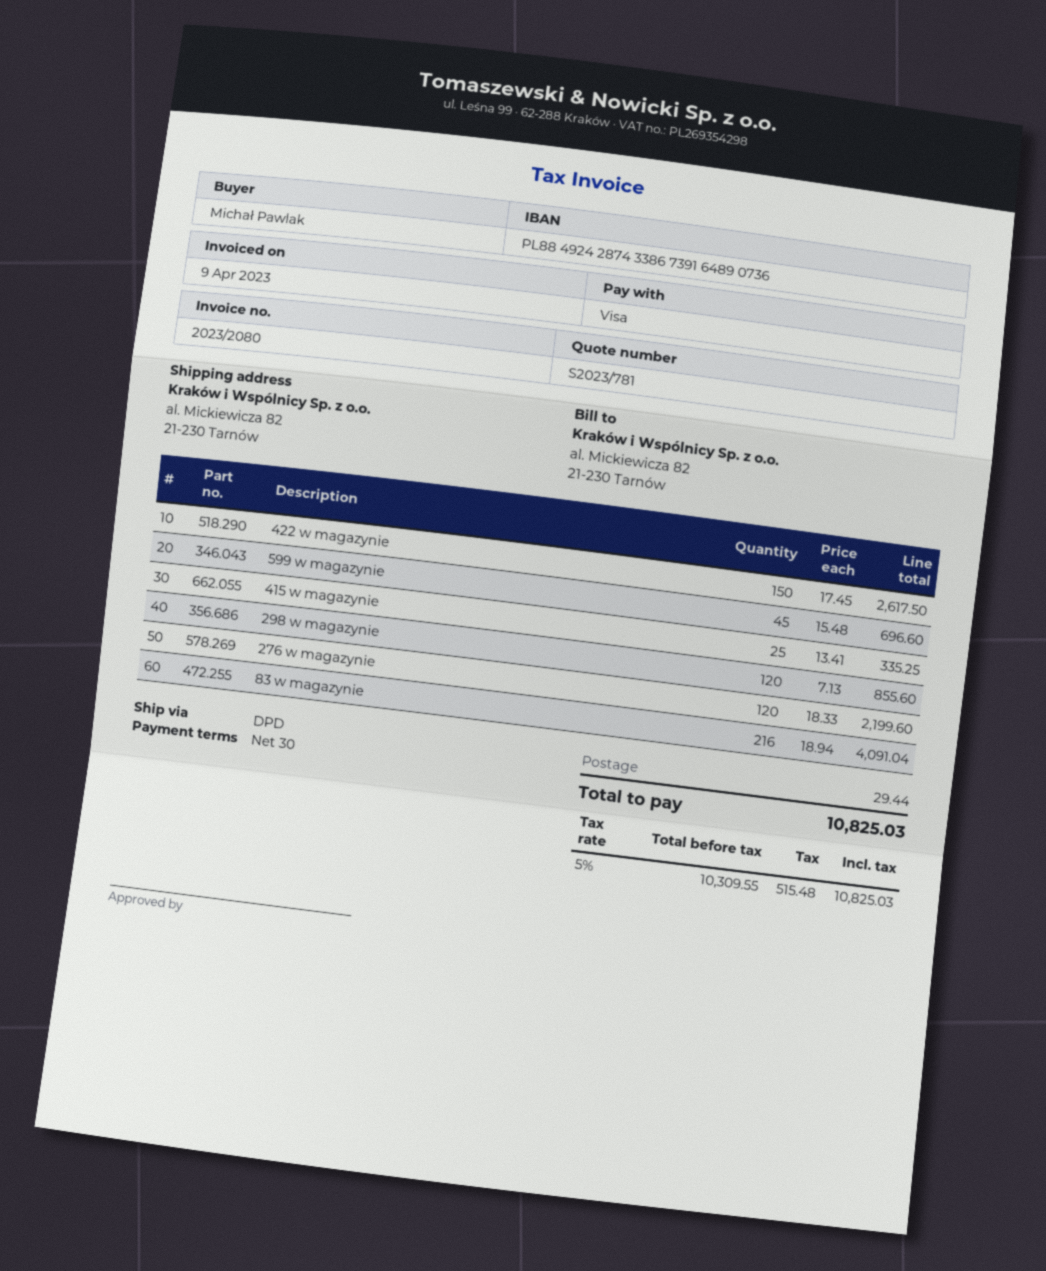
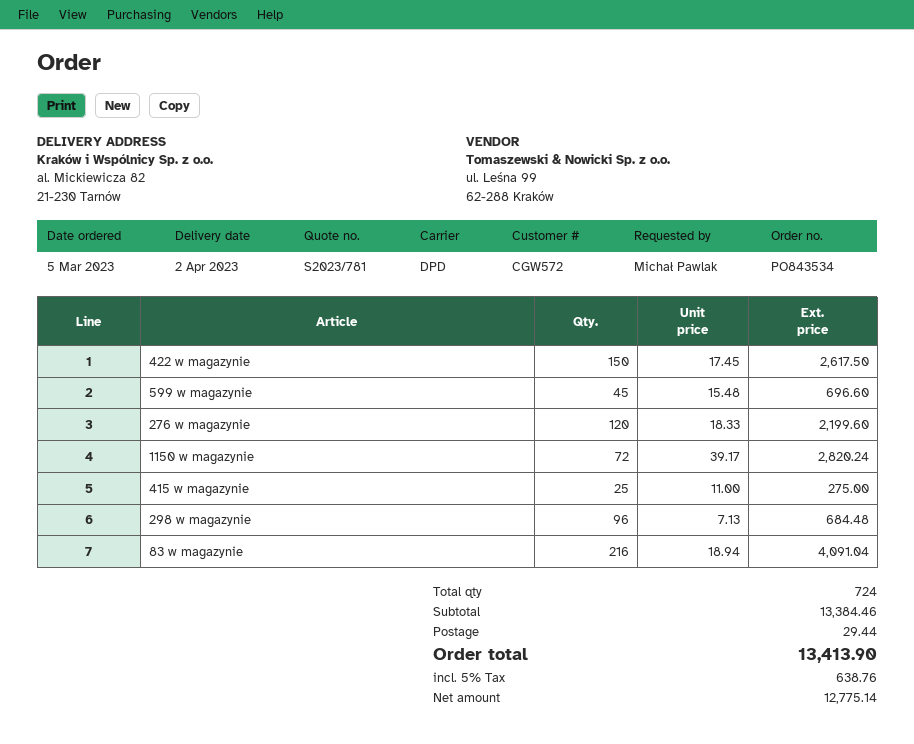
415 w magazynie: 25 x 13.41 = 335.25 -> 25 x 11.00 = 275.00
298 w magazynie: 120 x 7.13 = 855.60 -> 96 x 7.13 = 684.48
1150 w magazynie: none -> 72 x 39.17 = 2820.24
net: 10309.55 -> 12775.14
tax: 5% = 515.48 -> 5% = 638.76
total: 10825.03 -> 13413.90

